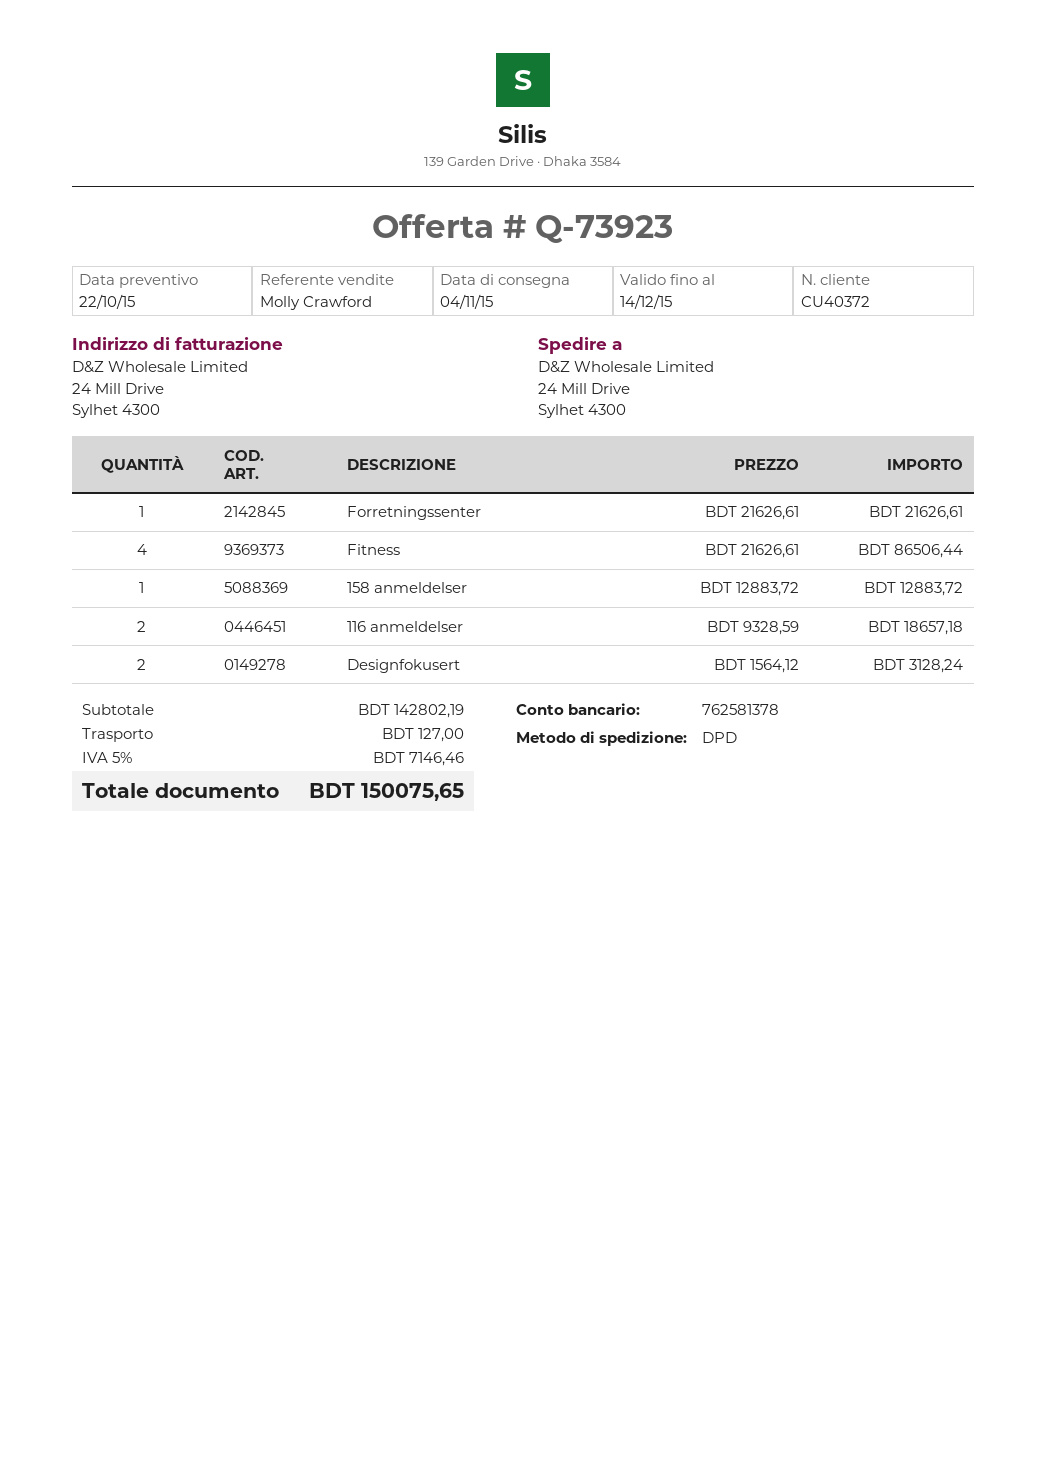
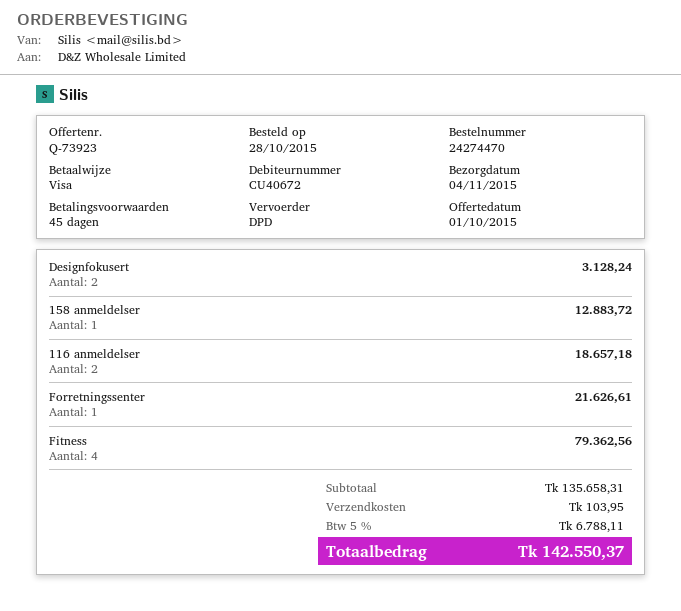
quote date: 2015-10-22 -> 2015-10-01
customer number: CU40372 -> CU40672
Fitness: 4 for 86506.44 -> 4 for 79362.56
subtotal: 142802.19 -> 135658.31
shipping: 127.00 -> 103.95
tax: 5% = 7146.46 -> 5% = 6788.11
total: 150075.65 -> 142550.37

